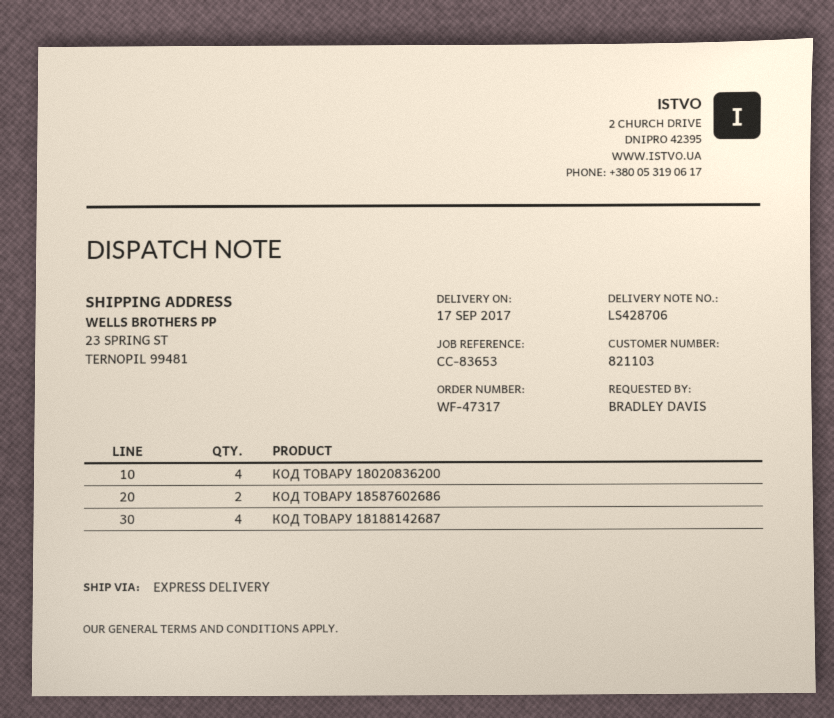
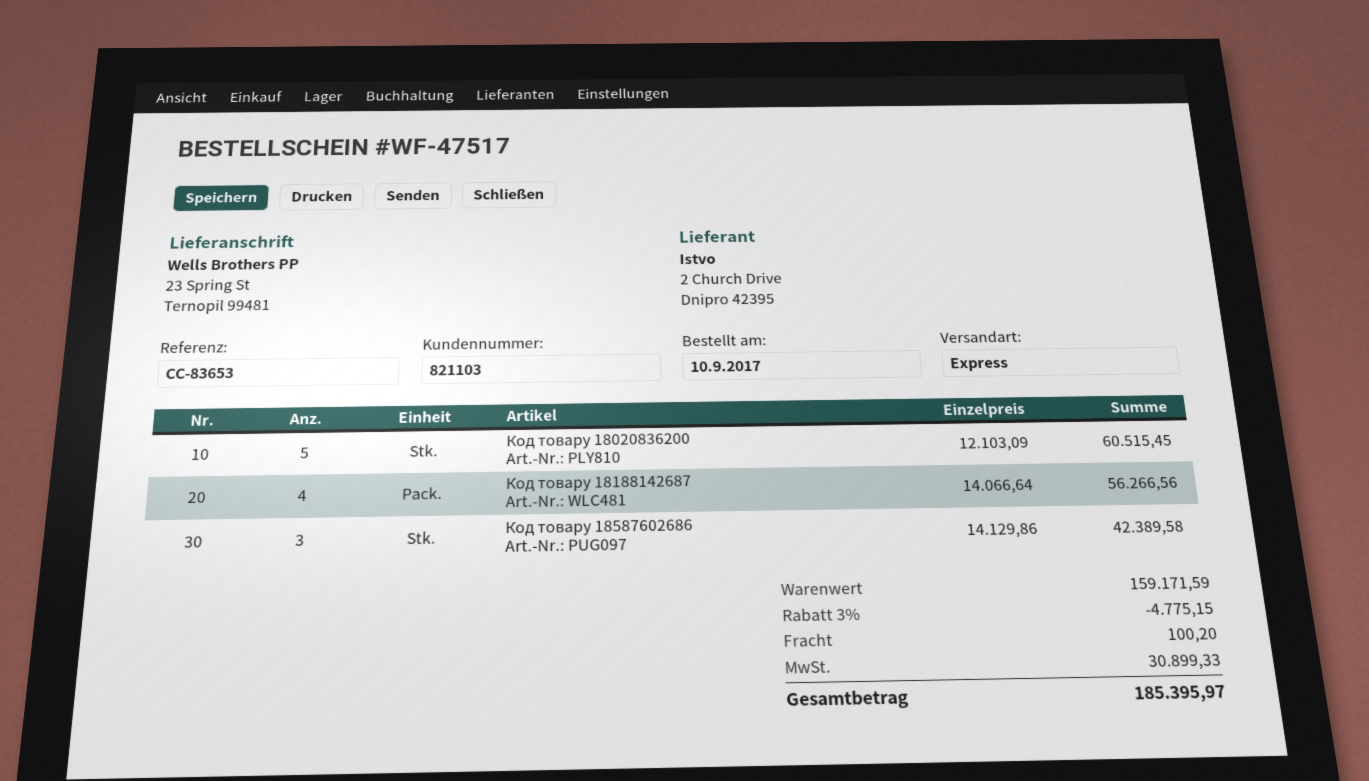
order number: WF-47317 -> WF-47517
КОД ТОВАРУ 18020836200: 4 -> 5
КОД ТОВАРУ 18587602686: 2 -> 3

